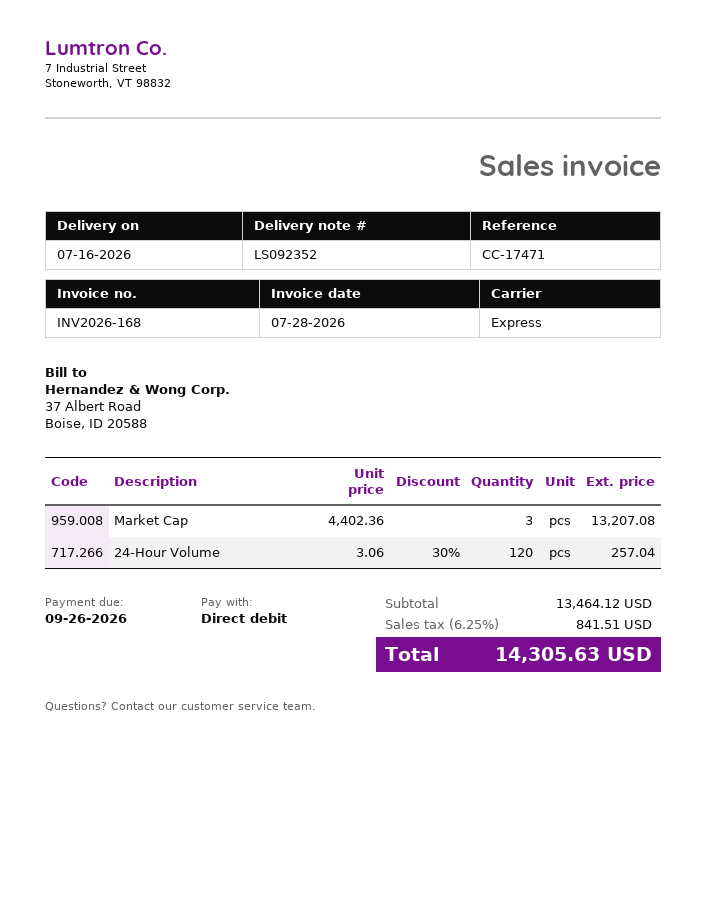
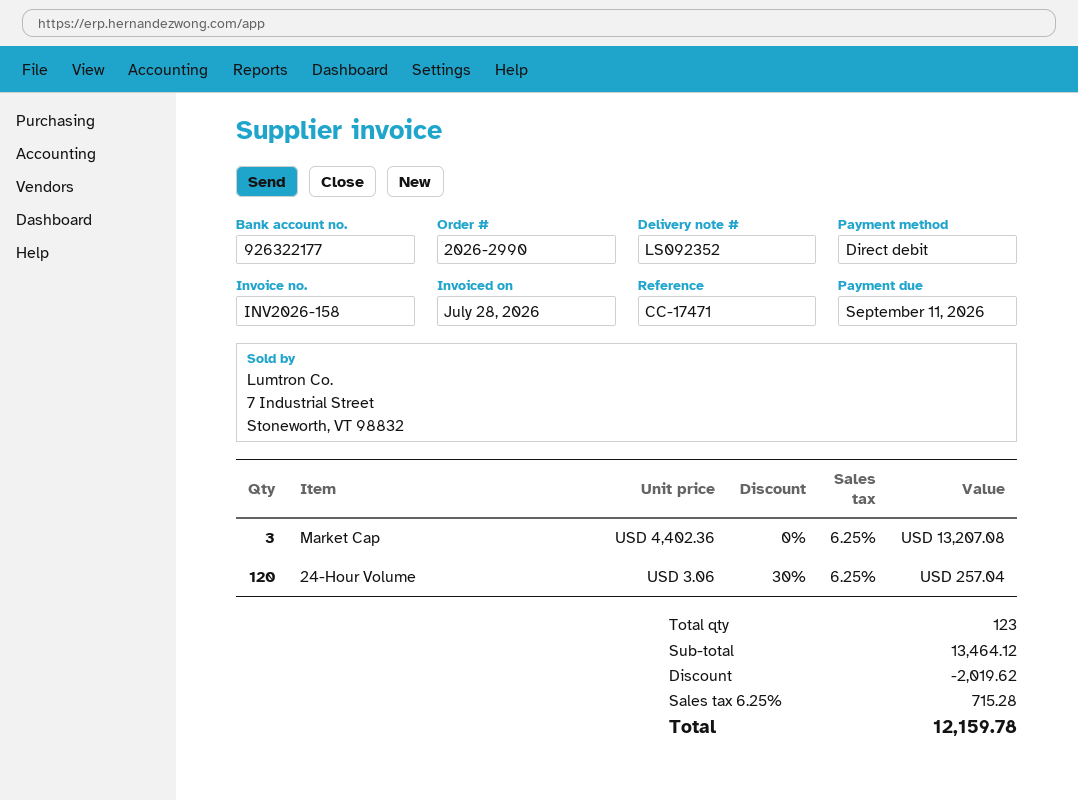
invoice number: INV2026-168 -> INV2026-158
due date: 2026-09-26 -> 2026-09-11
discount: none -> 2019.62
tax: 6.25% = 841.51 -> 6.25% = 715.28
total: 14305.63 -> 12159.78

